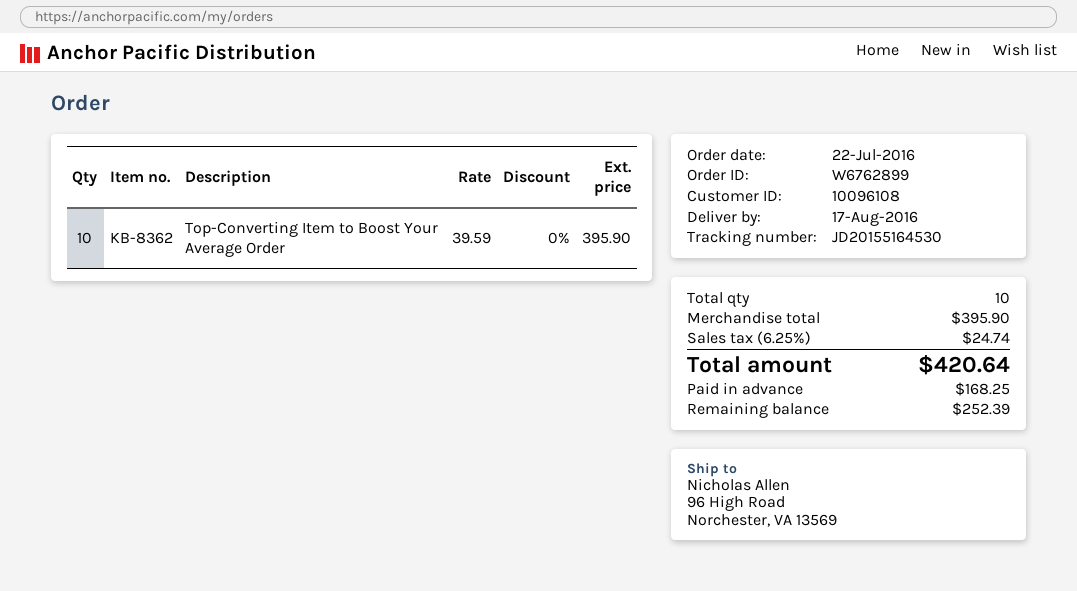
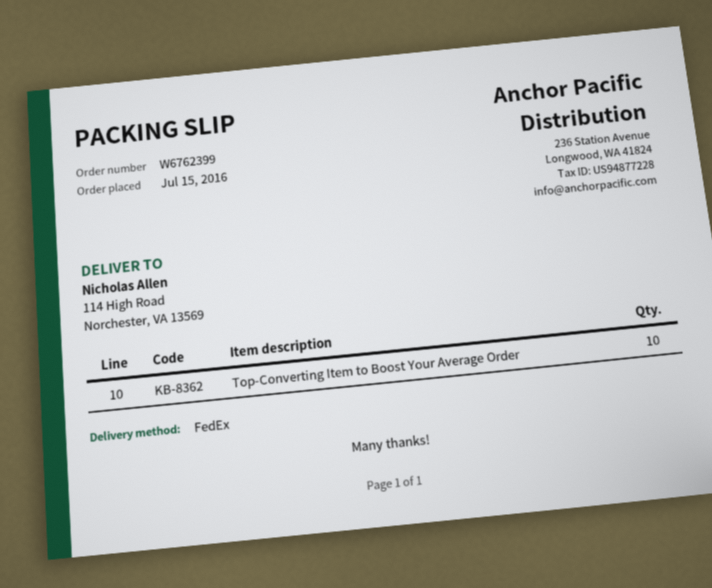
order number: W6762899 -> W6762399
order date: 2016-07-22 -> 2016-07-15
ship to: 96 High Road, Norchester, VA 13569 -> 114 High Road, Norchester, VA 13569

